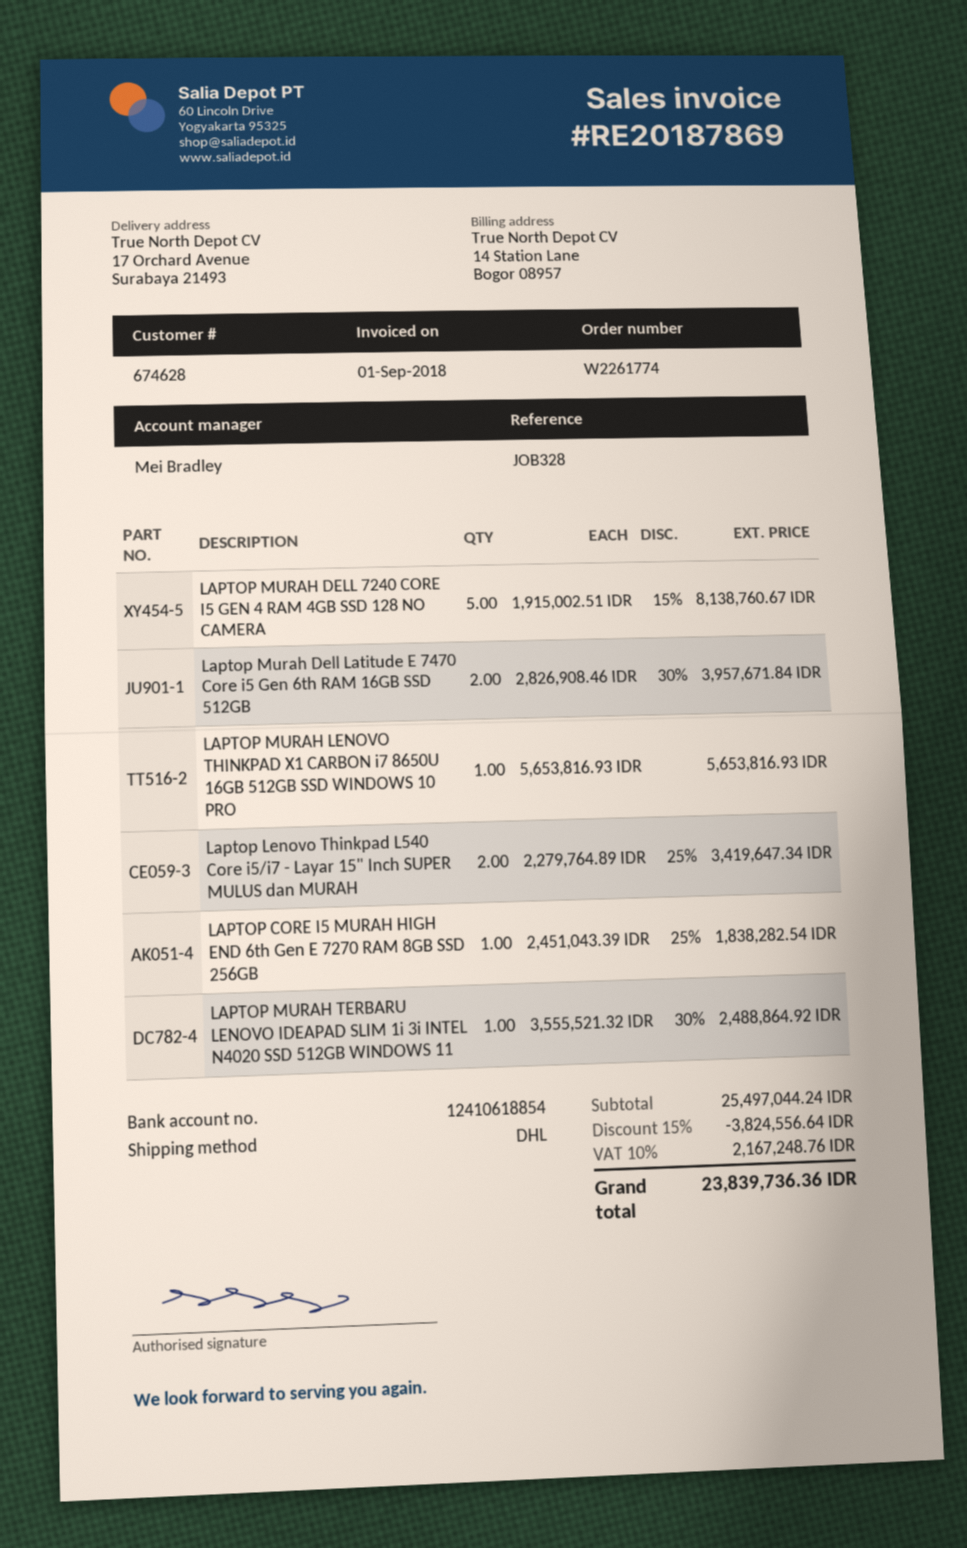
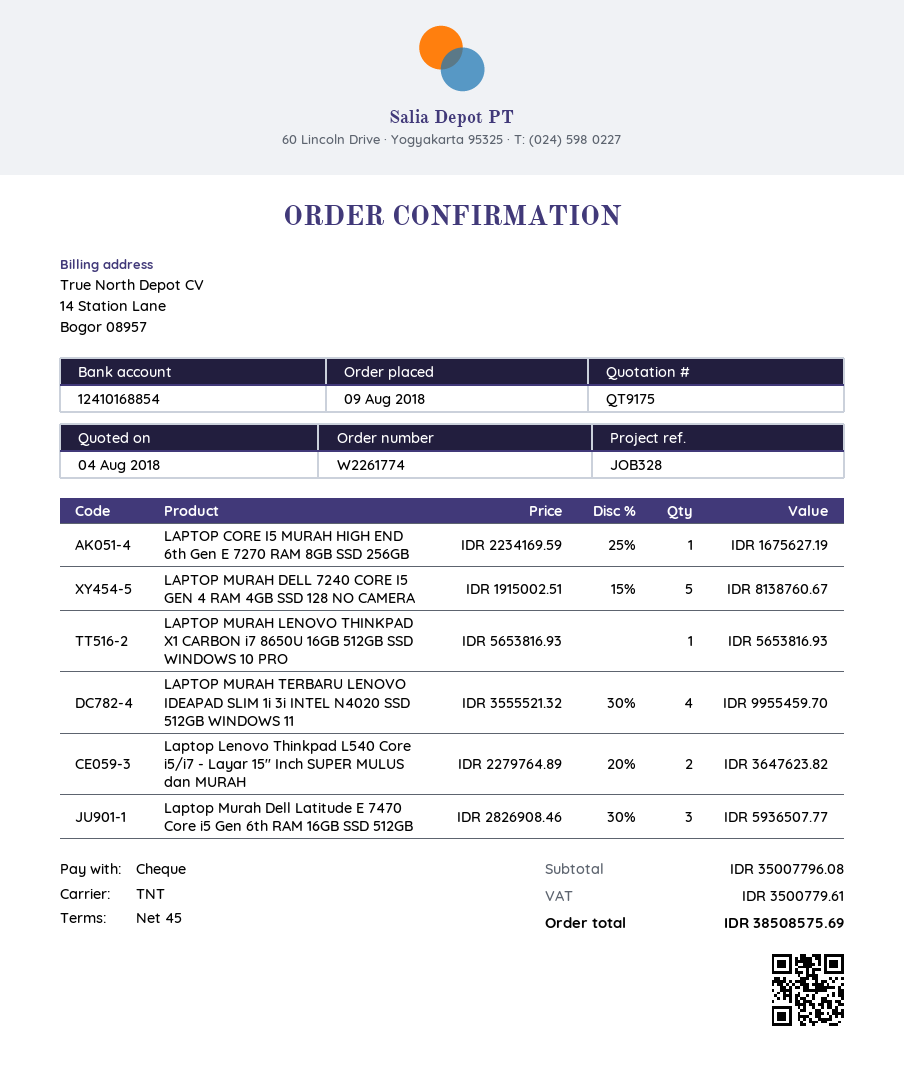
bank account: 12410618854 -> 12410168854
shipping method: DHL -> TNT
Laptop Murah Dell Latitude E 7470 Core i5 Gen 6th RAM 16GB SSD 512GB: 2 x 2826908.46 - 30% = 3957671.84 -> 3 x 2826908.46 - 30% = 5936507.77
Laptop Lenovo Thinkpad L540 Core i5/i7 - Layar 15" Inch SUPER MULUS dan MURAH: 2 x 2279764.89 - 25% = 3419647.34 -> 2 x 2279764.89 - 20% = 3647623.82
LAPTOP CORE I5 MURAH HIGH END 6th Gen E 7270 RAM 8GB SSD 256GB: 1 x 2451043.39 - 25% = 1838282.54 -> 1 x 2234169.59 - 25% = 1675627.19
LAPTOP MURAH TERBARU LENOVO IDEAPAD SLIM 1i 3i INTEL N4020 SSD 512GB WINDOWS 11: 1 x 3555521.32 - 30% = 2488864.92 -> 4 x 3555521.32 - 30% = 9955459.70
subtotal: 25497044.24 -> 35007796.08
discount: 15% = 3824556.64 -> none
tax: 2167248.76 -> 3500779.61
total: 23839736.36 -> 38508575.69

